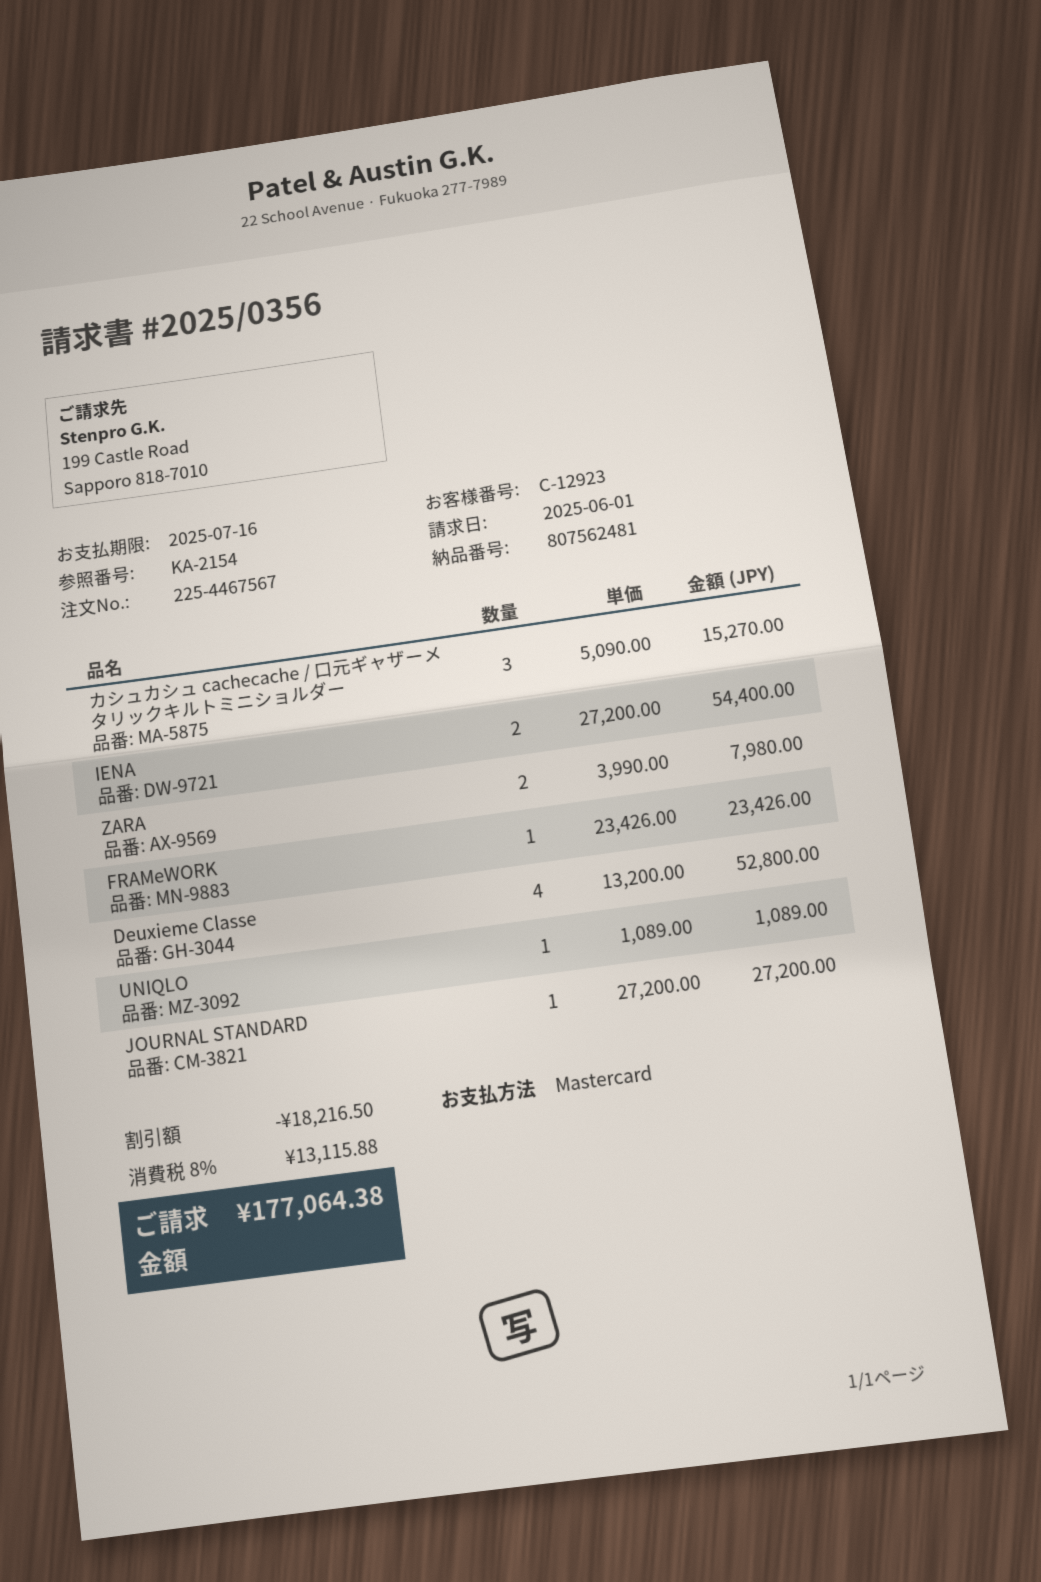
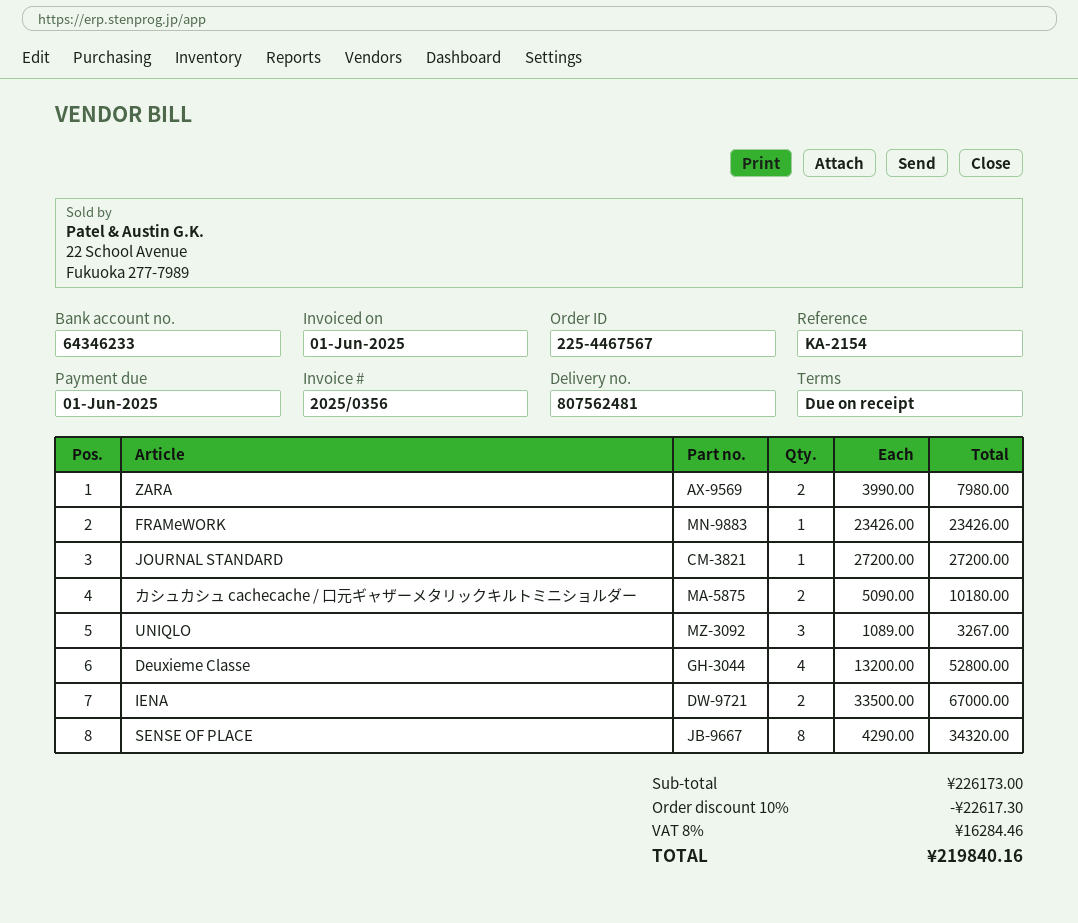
due date: 2025-07-16 -> 2025-06-01
カシュカシュ cachecache / 口元ギャザーメタリックキルトミニショルダー: 3 x 5090.00 = 15270.00 -> 2 x 5090.00 = 10180.00
IENA: 2 x 27200.00 = 54400.00 -> 2 x 33500.00 = 67000.00
UNIQLO: 1 x 1089.00 = 1089.00 -> 3 x 1089.00 = 3267.00
SENSE OF PLACE: none -> 8 x 4290.00 = 34320.00
discount: 18216.50 -> 22617.30
tax: 8% = 13115.88 -> 8% = 16284.46
total: 177064.38 -> 219840.16

